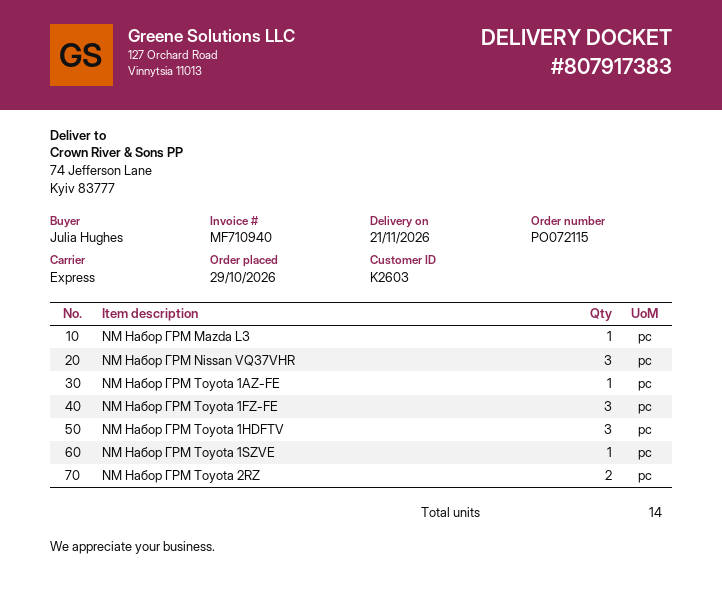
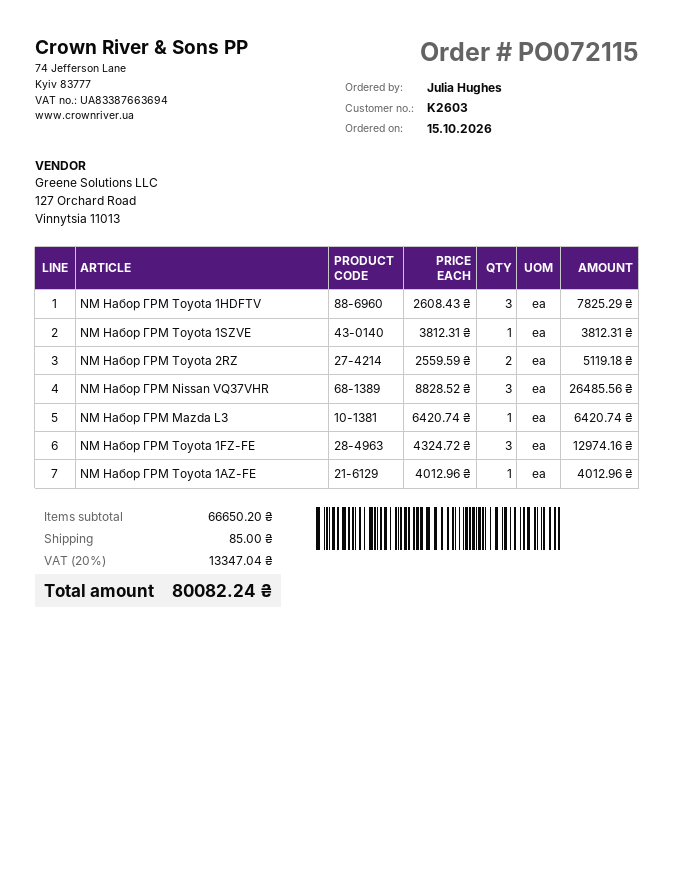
order date: 2026-10-29 -> 2026-10-15

